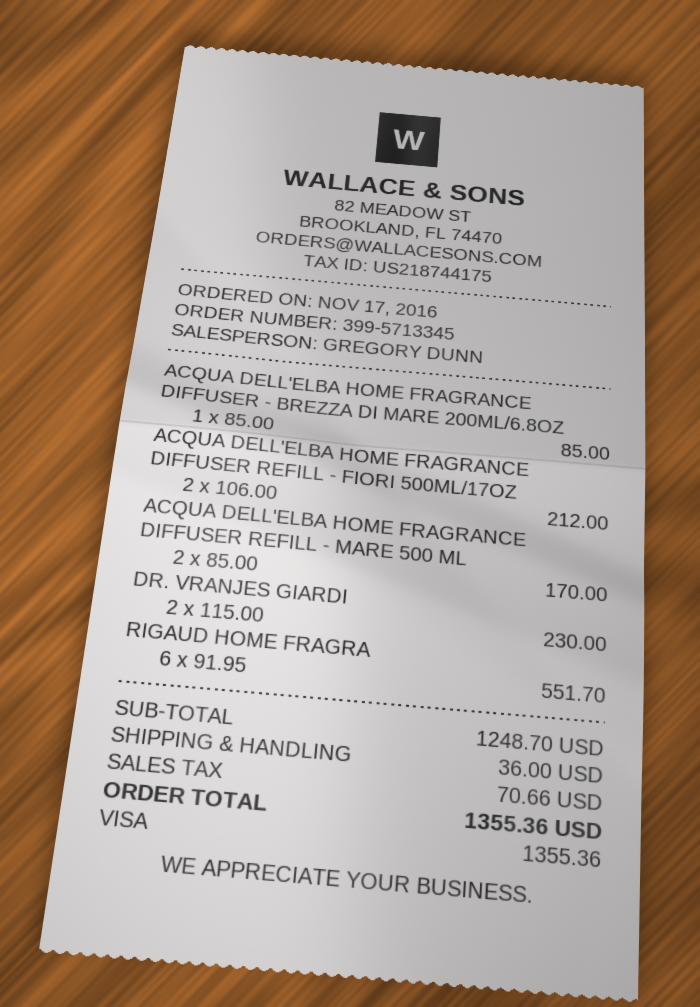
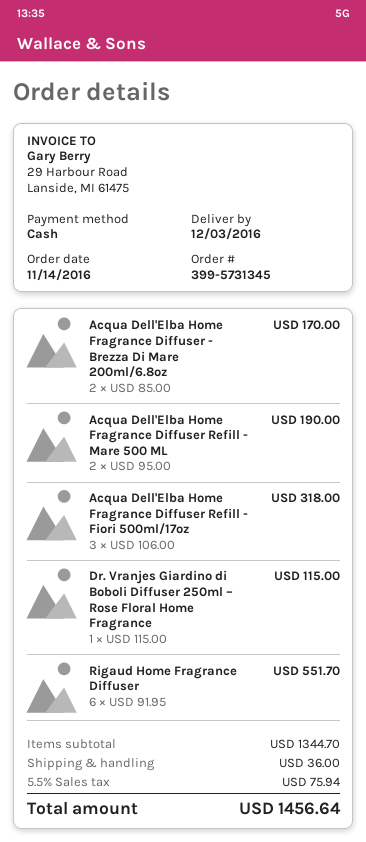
order number: 399-5713345 -> 399-5731345
order date: 2016-11-17 -> 2016-11-14
payment method: Visa -> cash
ACQUA DELL'ELBA HOME FRAGRANCE DIFFUSER - BREZZA DI MARE 200ML/6.8OZ: 1 x 85.00 = 85.00 -> 2 x 85.00 = 170.00
ACQUA DELL'ELBA HOME FRAGRANCE DIFFUSER REFILL - FIORI 500ML/17OZ: 2 x 106.00 = 212.00 -> 3 x 106.00 = 318.00
ACQUA DELL'ELBA HOME FRAGRANCE DIFFUSER REFILL - MARE 500 ML: 2 x 85.00 = 170.00 -> 2 x 95.00 = 190.00
DR. VRANJES GIARDI: 2 x 115.00 = 230.00 -> 1 x 115.00 = 115.00
subtotal: 1248.70 -> 1344.70
tax: 70.66 -> 75.94
total: 1355.36 -> 1456.64

